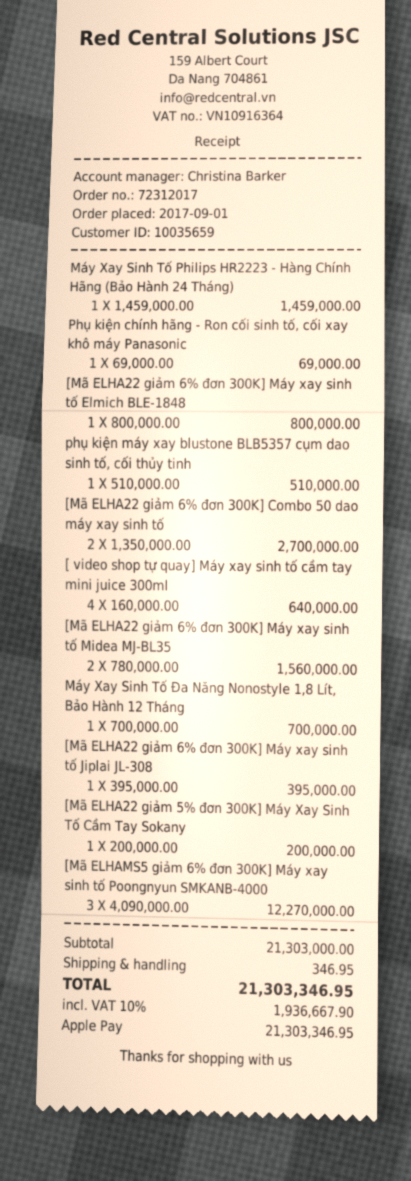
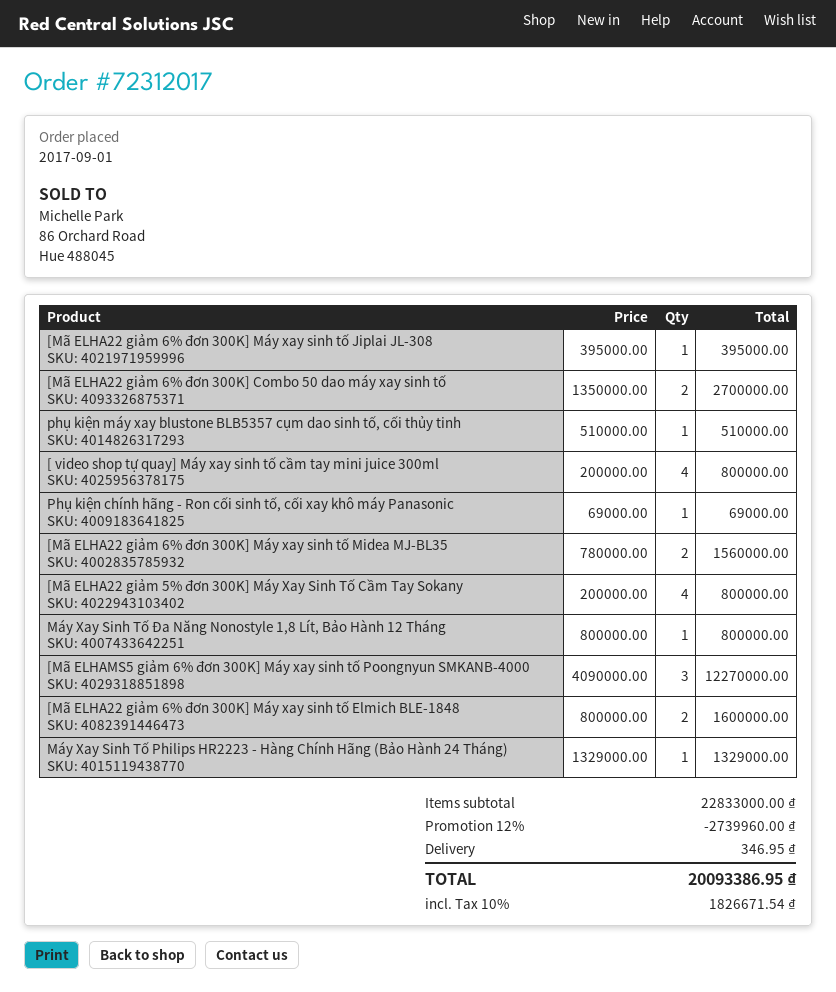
Máy Xay Sinh Tố Philips HR2223 - Hàng Chính Hãng (Bảo Hành 24 Tháng): 1 x 1459000.00 = 1459000.00 -> 1 x 1329000.00 = 1329000.00
[Mã ELHA22 giảm 6% đơn 300K] Máy xay sinh tố Elmich BLE-1848: 1 x 800000.00 = 800000.00 -> 2 x 800000.00 = 1600000.00
[ video shop tự quay] Máy xay sinh tố cầm tay mini juice 300ml: 4 x 160000.00 = 640000.00 -> 4 x 200000.00 = 800000.00
Máy Xay Sinh Tố Đa Năng Nonostyle 1,8 Lít, Bảo Hành 12 Tháng: 1 x 700000.00 = 700000.00 -> 1 x 800000.00 = 800000.00
[Mã ELHA22 giảm 5% đơn 300K] Máy Xay Sinh Tố Cầm Tay Sokany: 1 x 200000.00 = 200000.00 -> 4 x 200000.00 = 800000.00
subtotal: 21303000.00 -> 22833000.00
discount: none -> 12% = 2739960.00
tax: 10% = 1936667.90 -> 10% = 1826671.54
total: 21303346.95 -> 20093386.95

